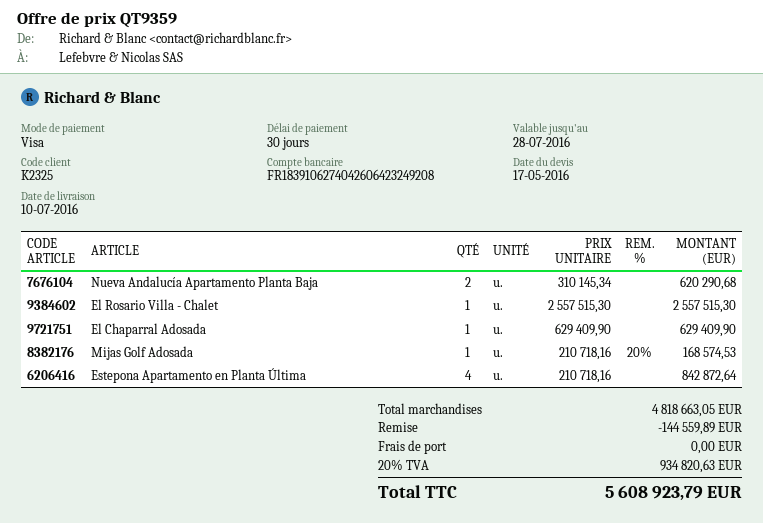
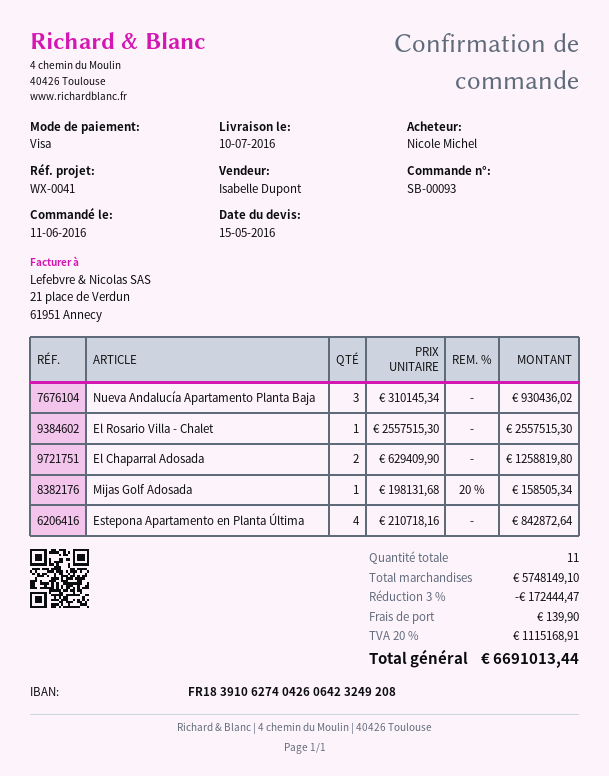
quote date: 2016-05-17 -> 2016-05-15
Nueva Andalucía Apartamento Planta Baja: 2 x 310145.34 = 620290.68 -> 3 x 310145.34 = 930436.02
El Chaparral Adosada: 1 x 629409.90 = 629409.90 -> 2 x 629409.90 = 1258819.80
Mijas Golf Adosada: 1 x 210718.16 - 20% = 168574.53 -> 1 x 198131.68 - 20% = 158505.34
subtotal: 4818663.05 -> 5748149.10
discount: 144559.89 -> 172444.47
shipping: 0.00 -> 139.90
tax: 20% = 934820.63 -> 20% = 1115168.91
total: 5608923.79 -> 6691013.44

